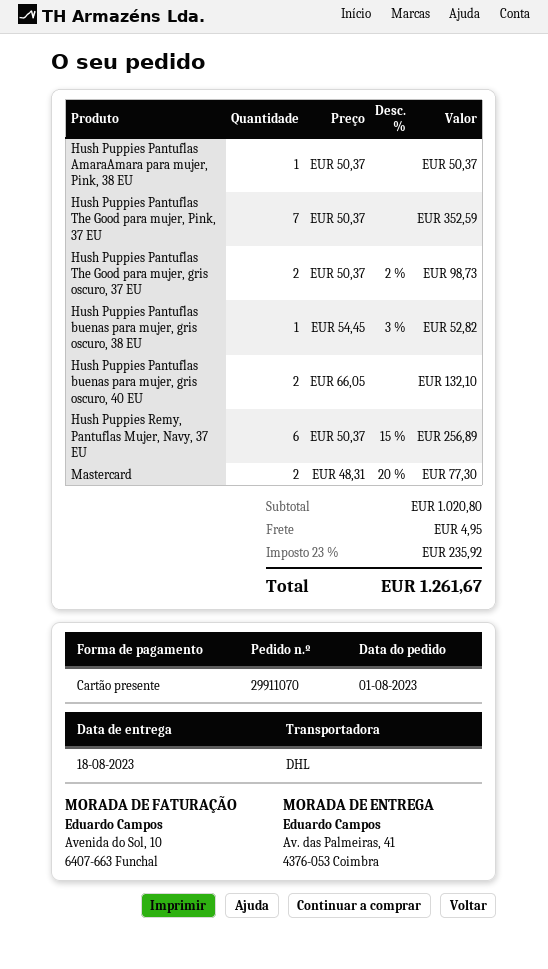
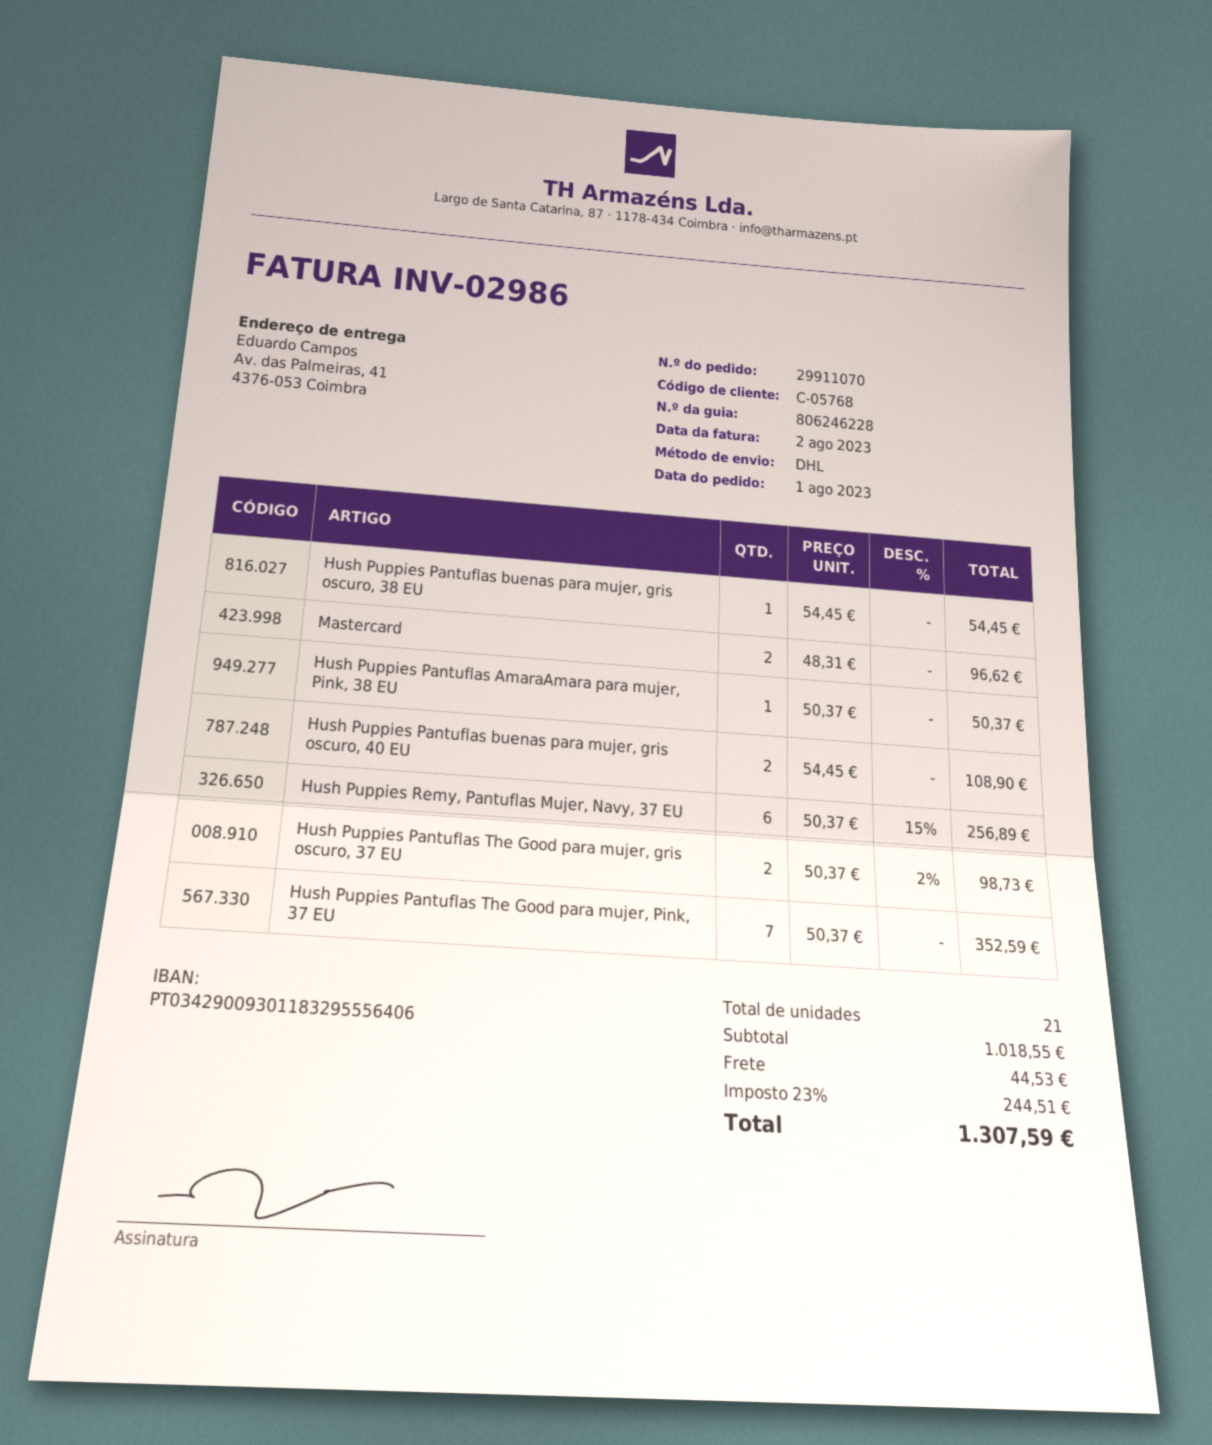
Hush Puppies Pantuflas buenas para mujer, gris oscuro, 38 EU: 1 x 54.45 - 3% = 52.82 -> 1 x 54.45 = 54.45
Hush Puppies Pantuflas buenas para mujer, gris oscuro, 40 EU: 2 x 66.05 = 132.10 -> 2 x 54.45 = 108.90
Mastercard: 2 x 48.31 - 20% = 77.30 -> 2 x 48.31 = 96.62
subtotal: 1020.80 -> 1018.55
shipping: 4.95 -> 44.53
tax: 23% = 235.92 -> 23% = 244.51
total: 1261.67 -> 1307.59

